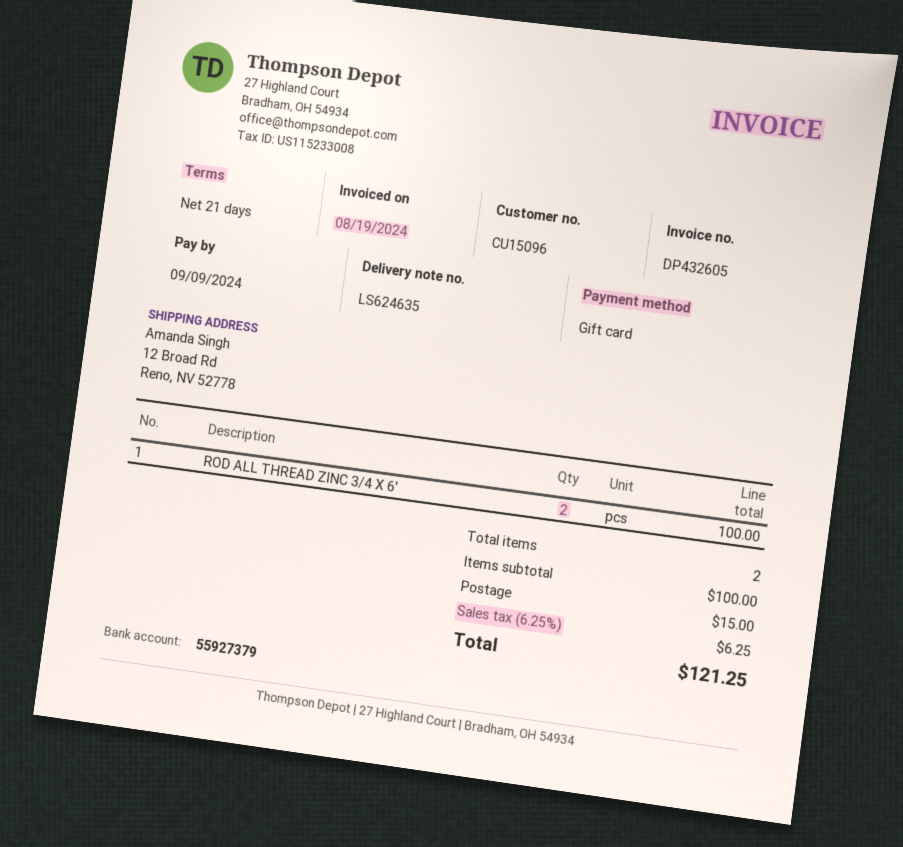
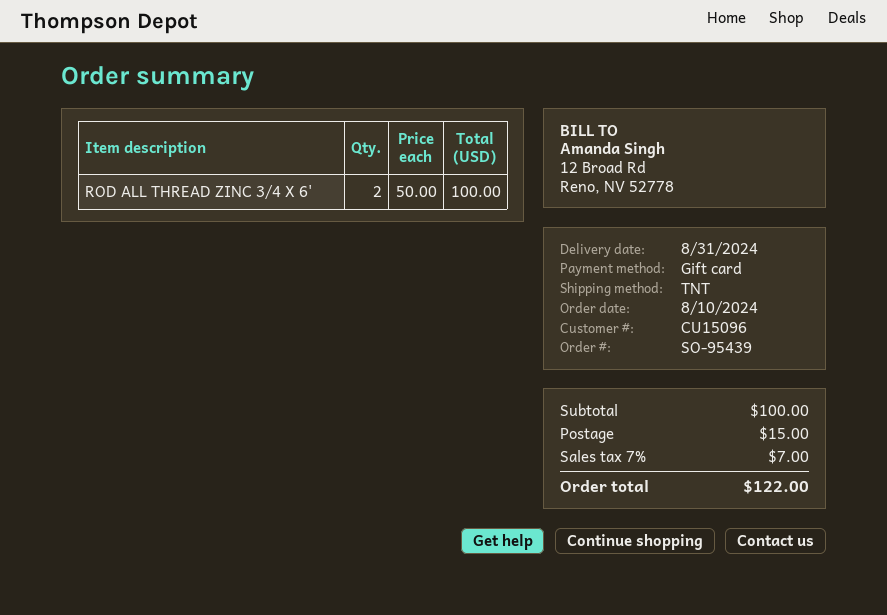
tax: 6.25% = 6.25 -> 7% = 7.00
total: 121.25 -> 122.00

